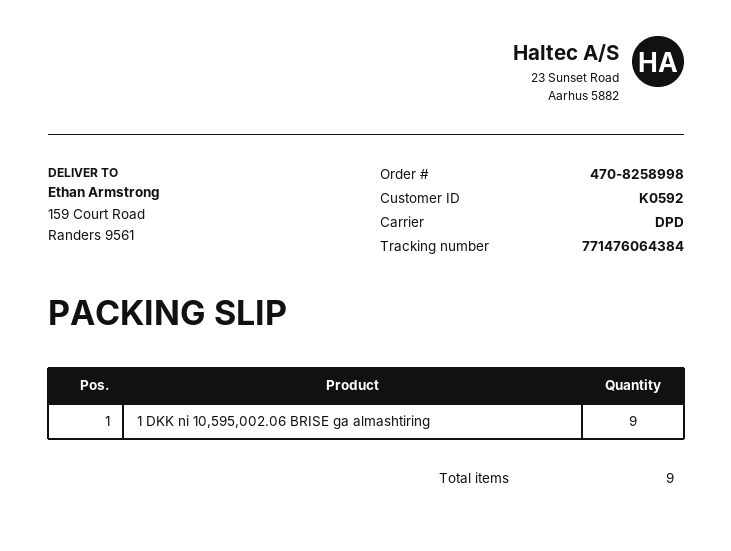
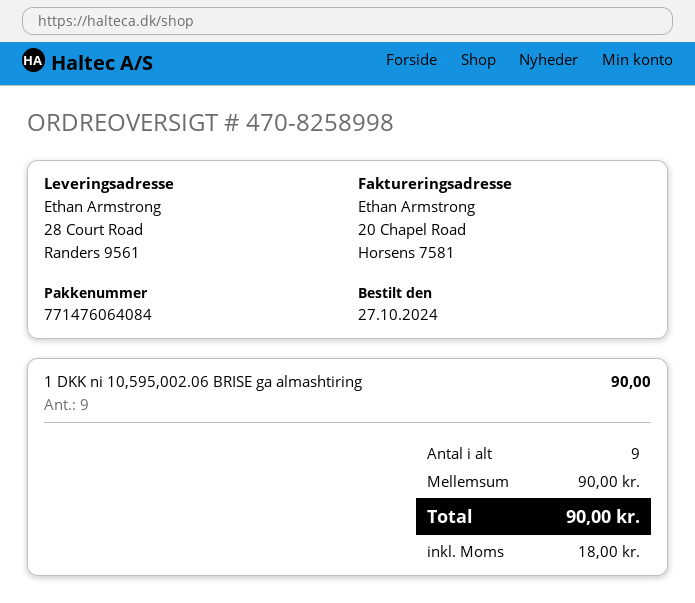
tracking number: 771476064384 -> 771476064084
ship to: 159 Court Road, Randers 9561 -> 28 Court Road, Randers 9561

